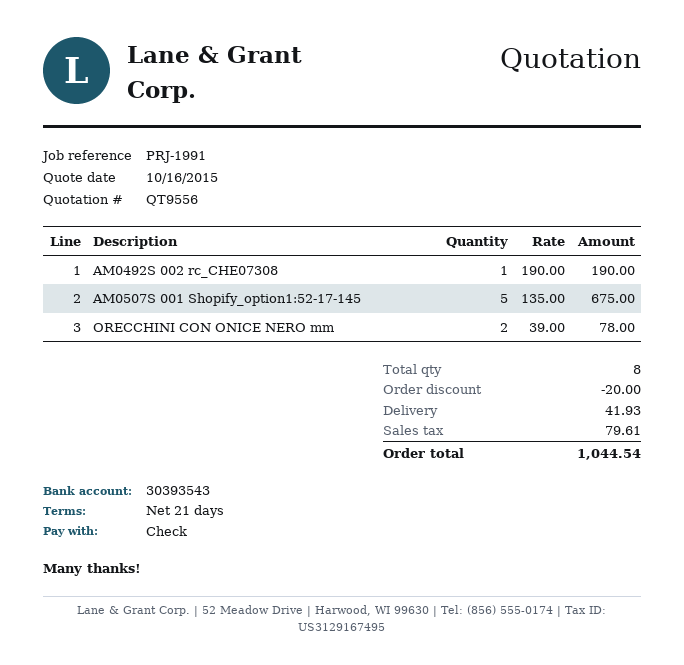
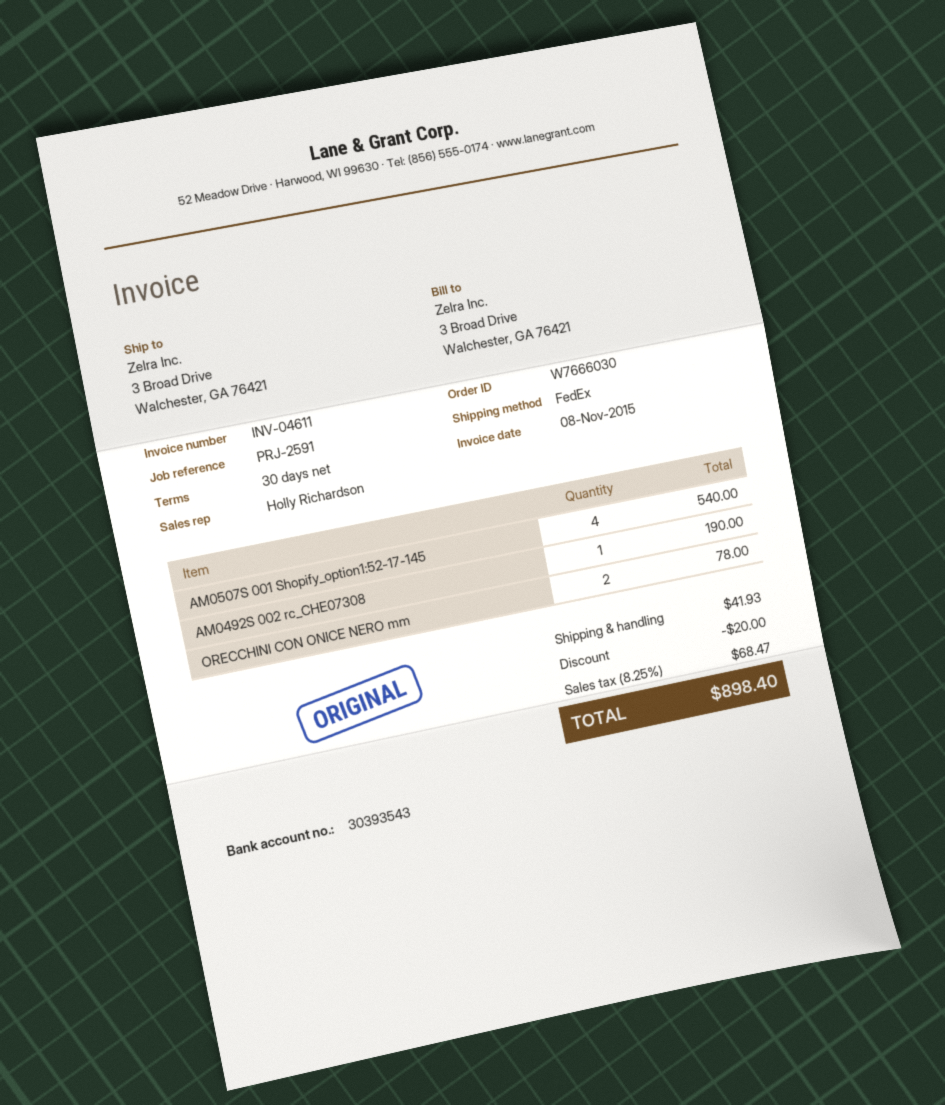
payment terms: 21 days -> 30 days
reference: PRJ-1991 -> PRJ-2591
AM0507S 001 Shopify_option1:52-17-145: 5 for 675.00 -> 4 for 540.00
tax: 79.61 -> 68.47
total: 1044.54 -> 898.40

